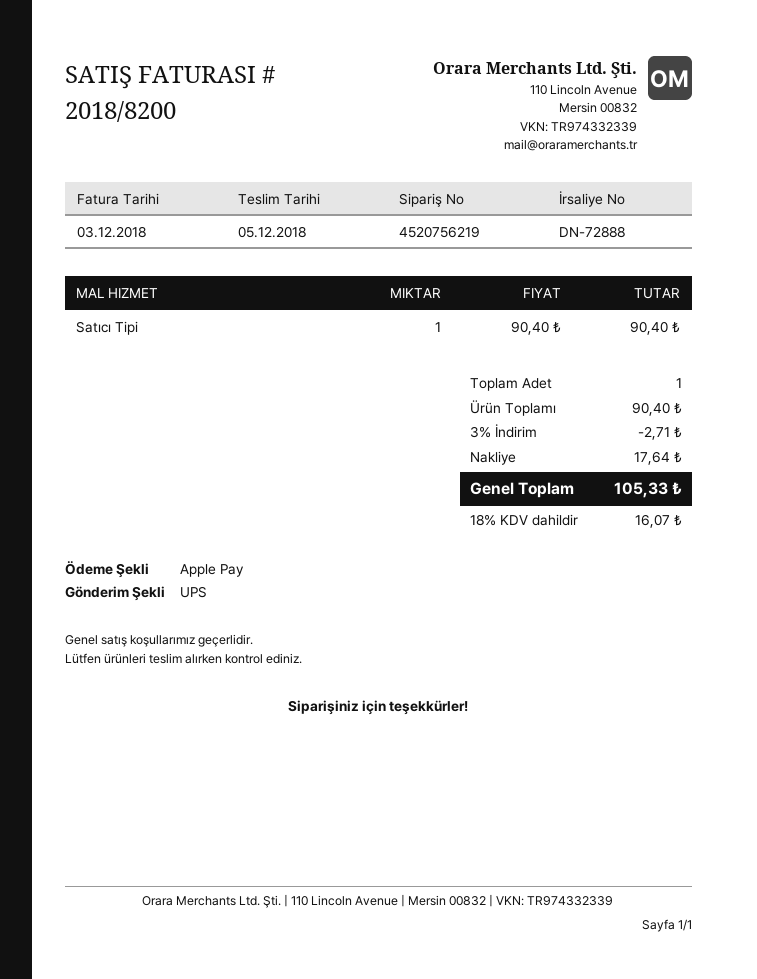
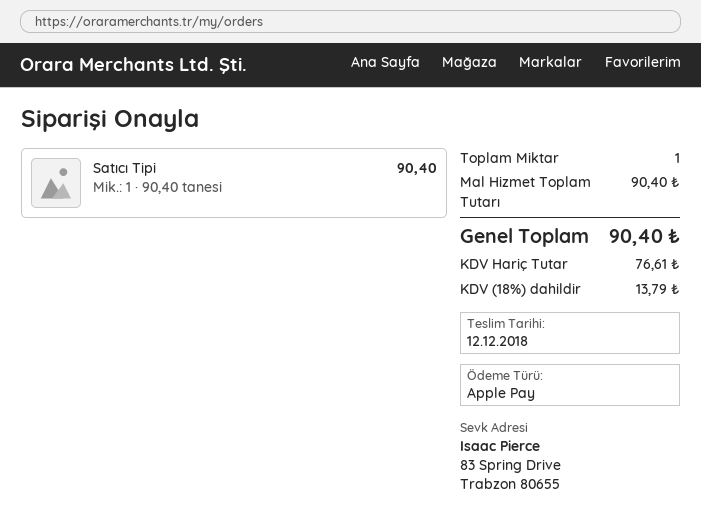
delivery date: 2018-12-05 -> 2018-12-12
discount: 3% = 2.71 -> none
shipping: 17.64 -> none
tax: 18% = 16.07 -> 18% = 13.79
total: 105.33 -> 90.40

